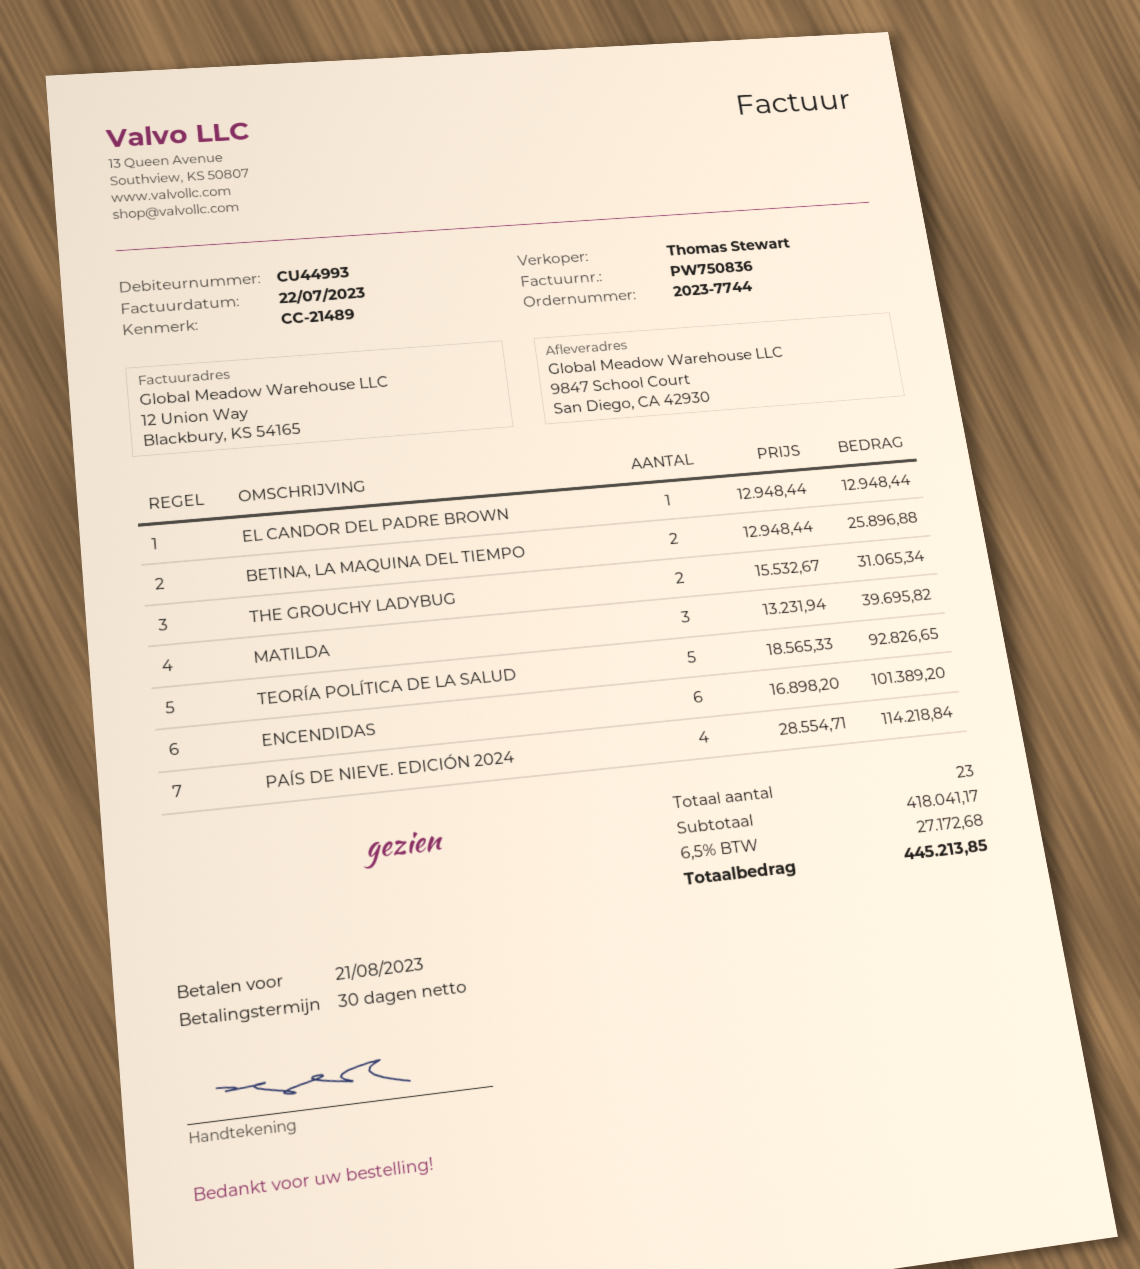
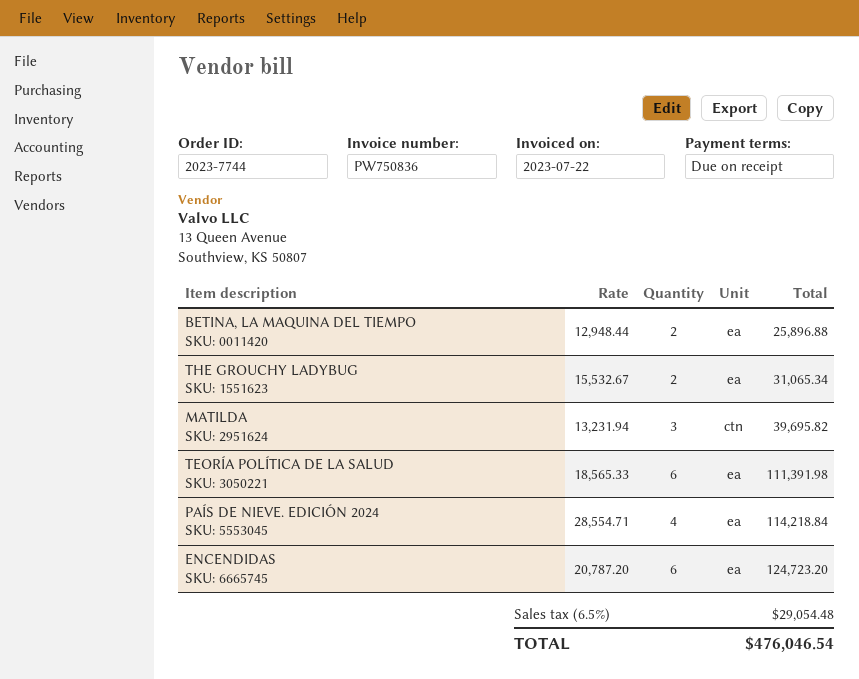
payment terms: 30 days -> on receipt
EL CANDOR DEL PADRE BROWN: 1 x 12948.44 = 12948.44 -> none
TEORÍA POLÍTICA DE LA SALUD: 5 x 18565.33 = 92826.65 -> 6 x 18565.33 = 111391.98
ENCENDIDAS: 6 x 16898.20 = 101389.20 -> 6 x 20787.20 = 124723.20
tax: 6.5% = 27172.68 -> 6.5% = 29054.48
total: 445213.85 -> 476046.54

